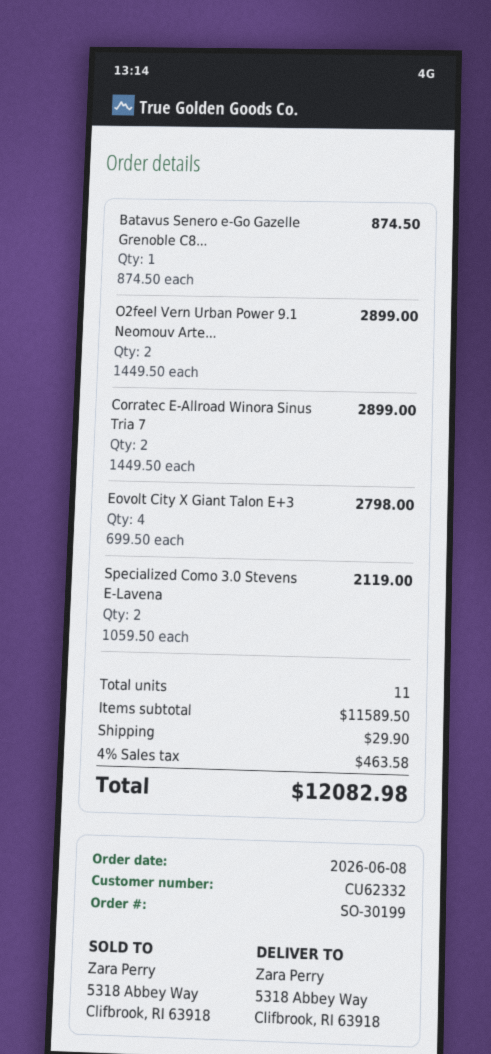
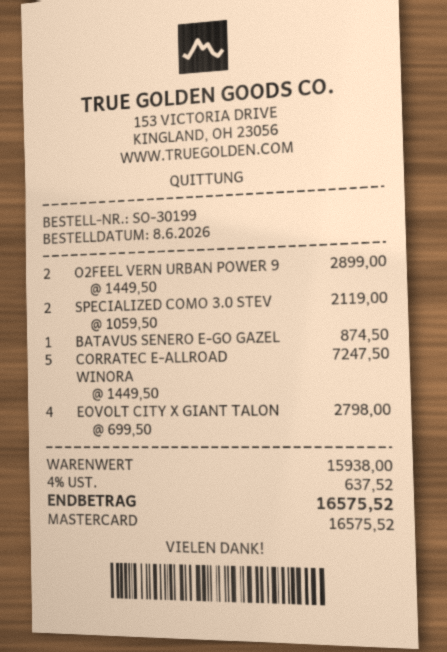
Corratec E-Allroad Winora Sinus Tria 7: 2 x 1449.50 = 2899.00 -> 5 x 1449.50 = 7247.50
subtotal: 11589.50 -> 15938.00
shipping: 29.90 -> none
tax: 4% = 463.58 -> 4% = 637.52
total: 12082.98 -> 16575.52

